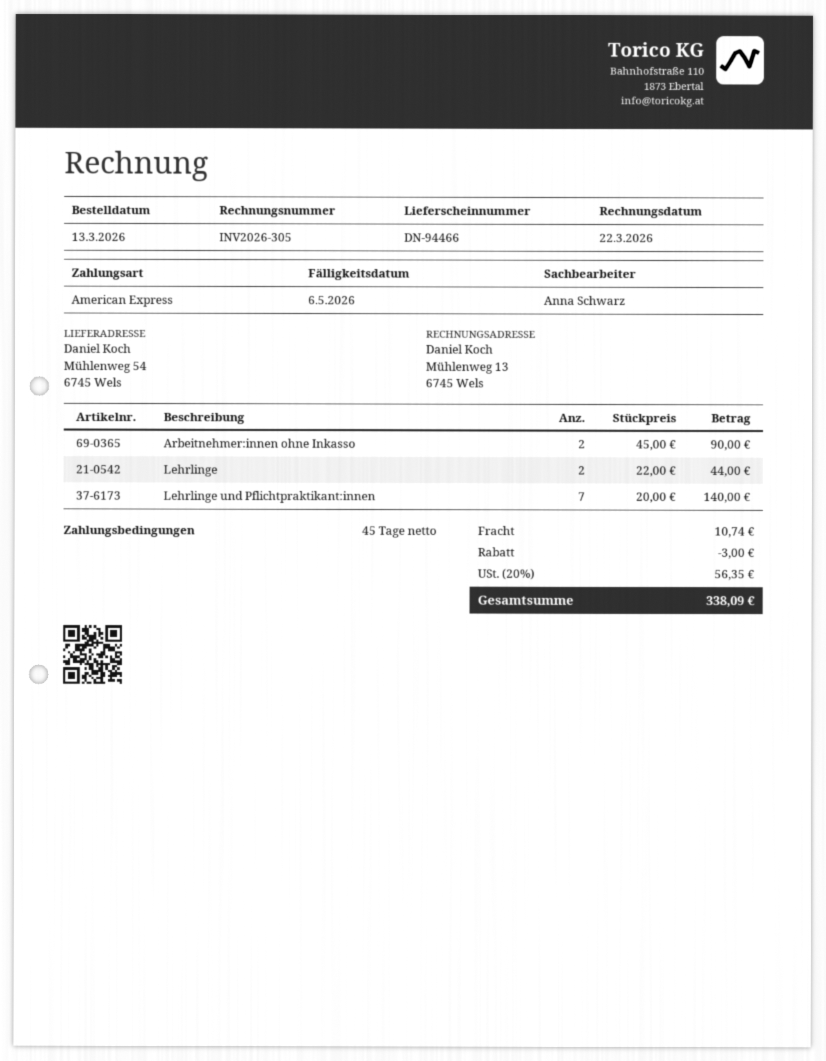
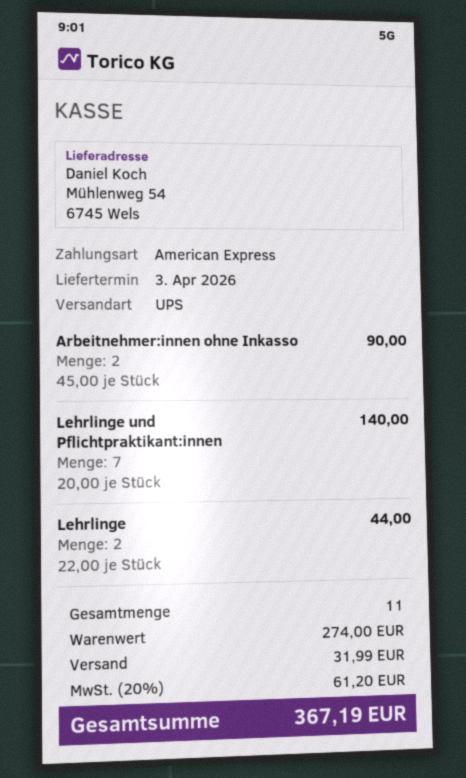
discount: 3.00 -> none
shipping: 10.74 -> 31.99
tax: 20% = 56.35 -> 20% = 61.20
total: 338.09 -> 367.19

